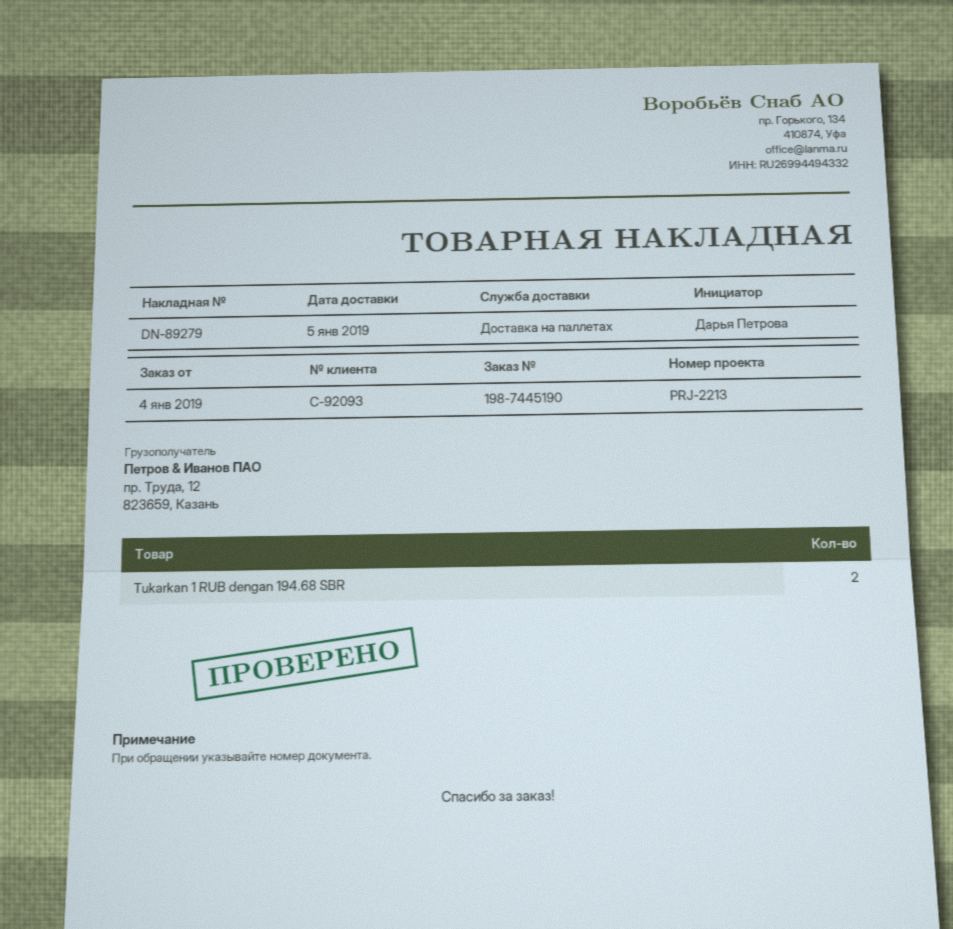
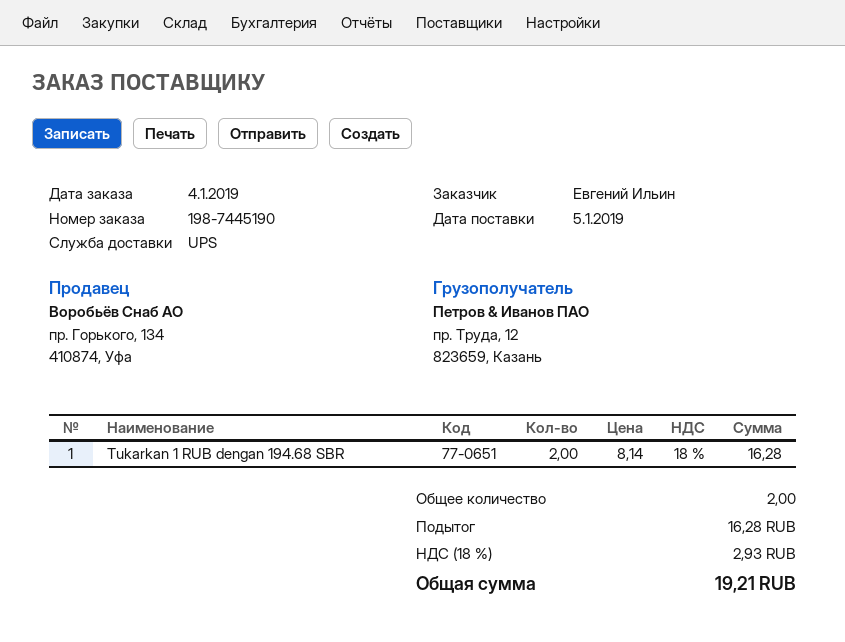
ordered by: Дарья Петрова -> Евгений Ильин
shipping method: pallet freight -> UPS

